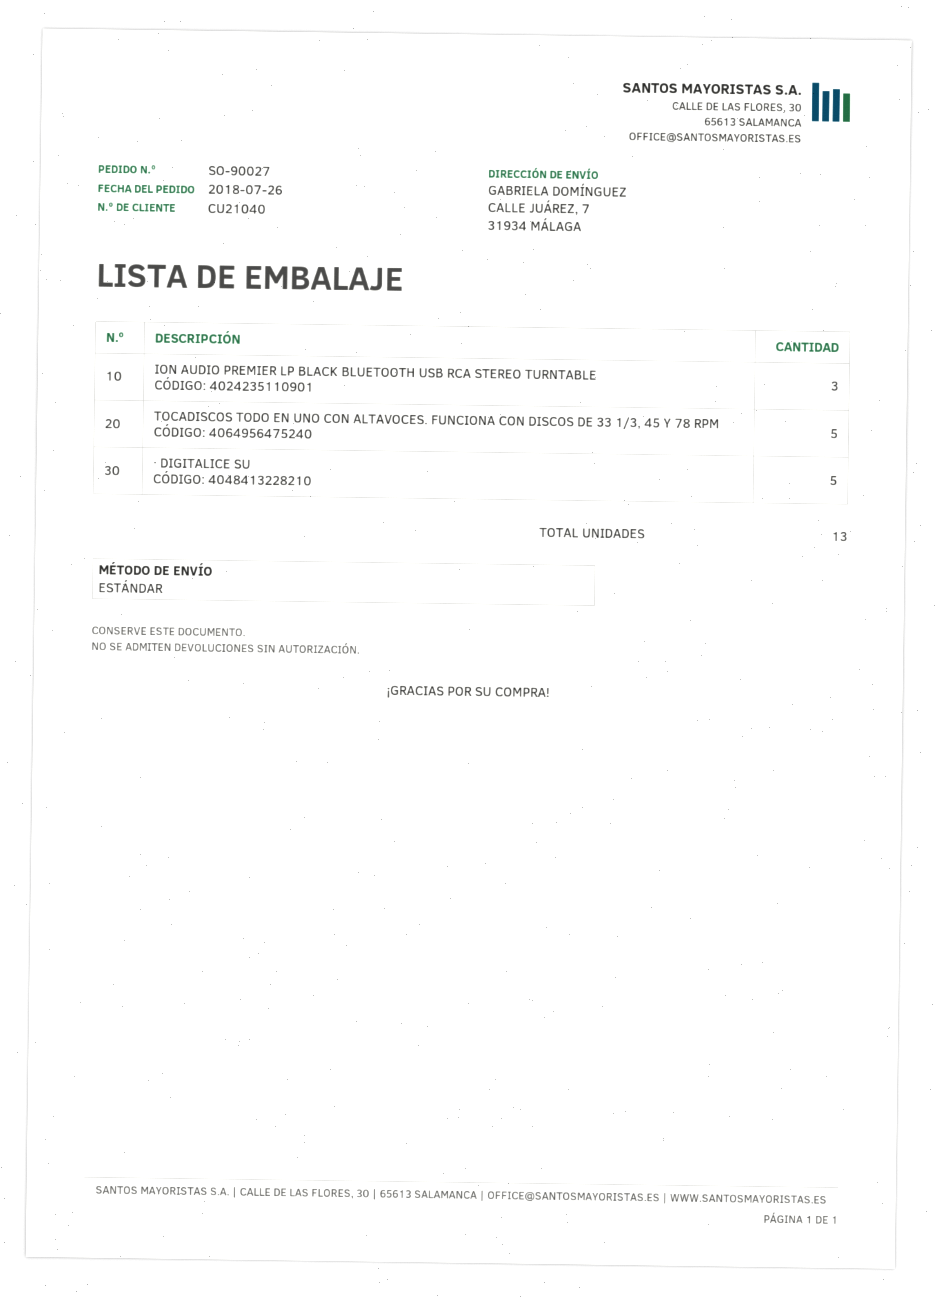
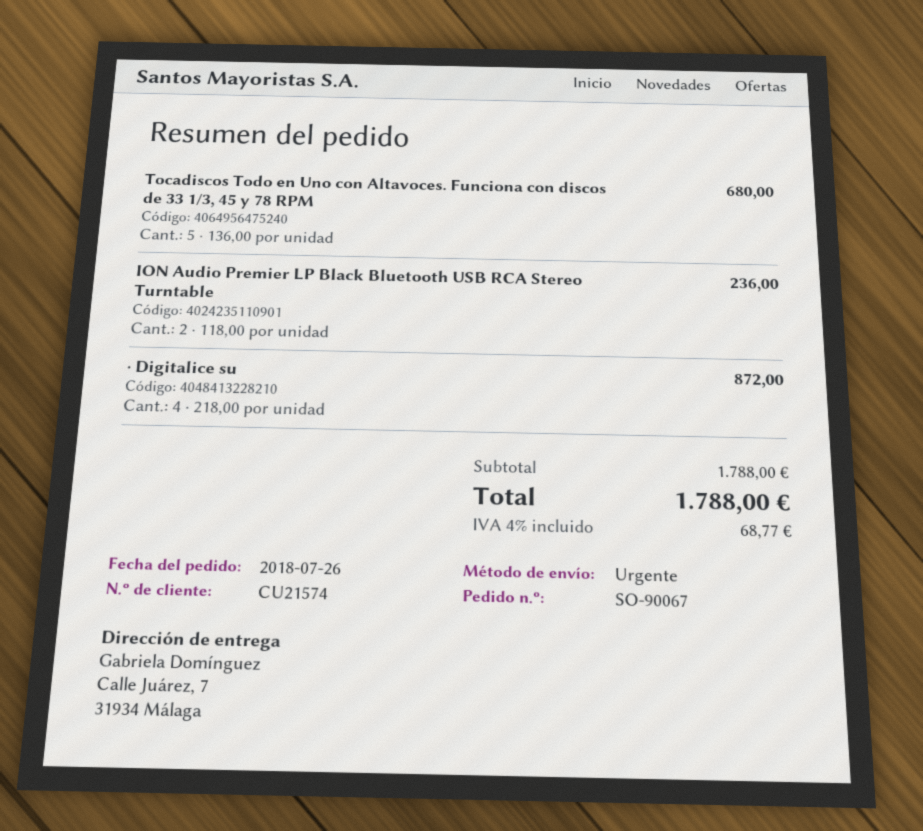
order number: SO-90027 -> SO-90067
customer number: CU21040 -> CU21574
shipping method: standard -> express
ION AUDIO PREMIER LP BLACK BLUETOOTH USB RCA STEREO TURNTABLE: 3 -> 2
· DIGITALICE SU: 5 -> 4

